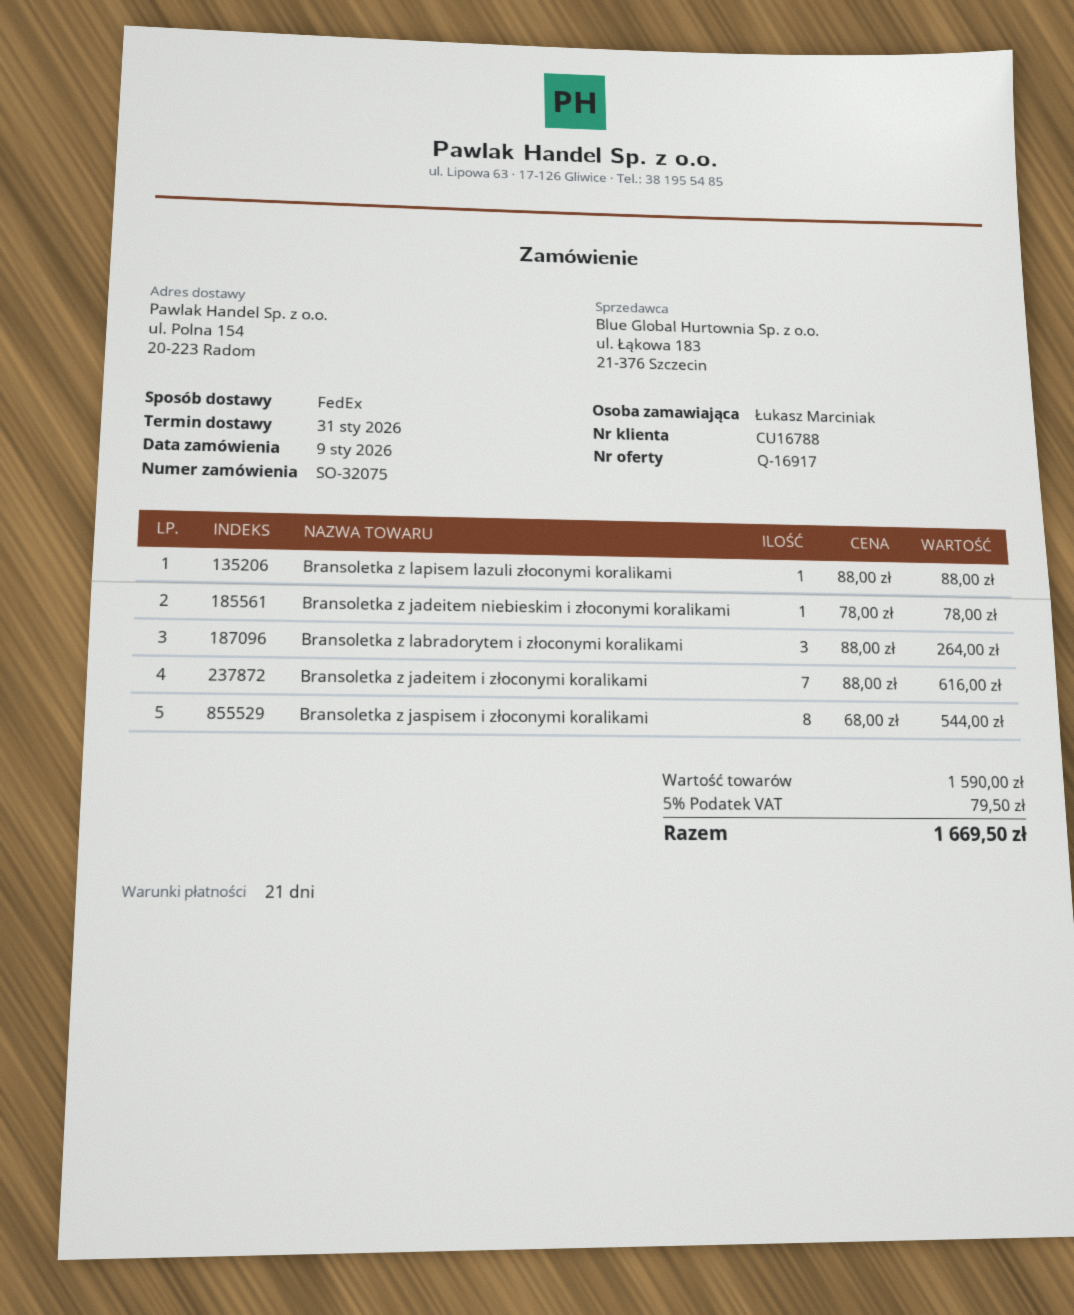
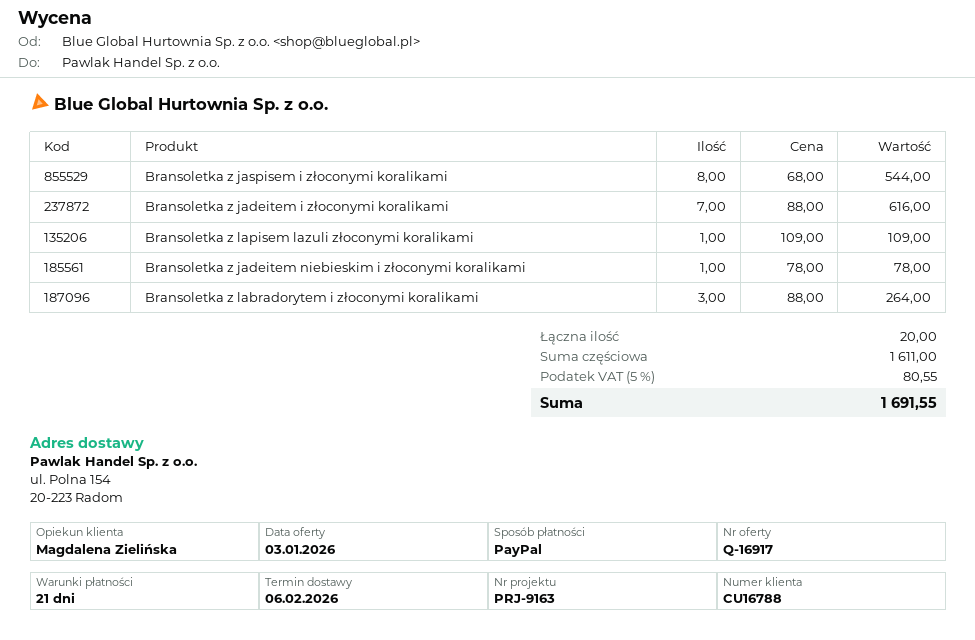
delivery date: 2026-01-31 -> 2026-02-06
Bransoletka z lapisem lazuli złoconymi koralikami: 1 x 88.00 = 88.00 -> 1 x 109.00 = 109.00
subtotal: 1590.00 -> 1611.00
tax: 5% = 79.50 -> 5% = 80.55
total: 1669.50 -> 1691.55

